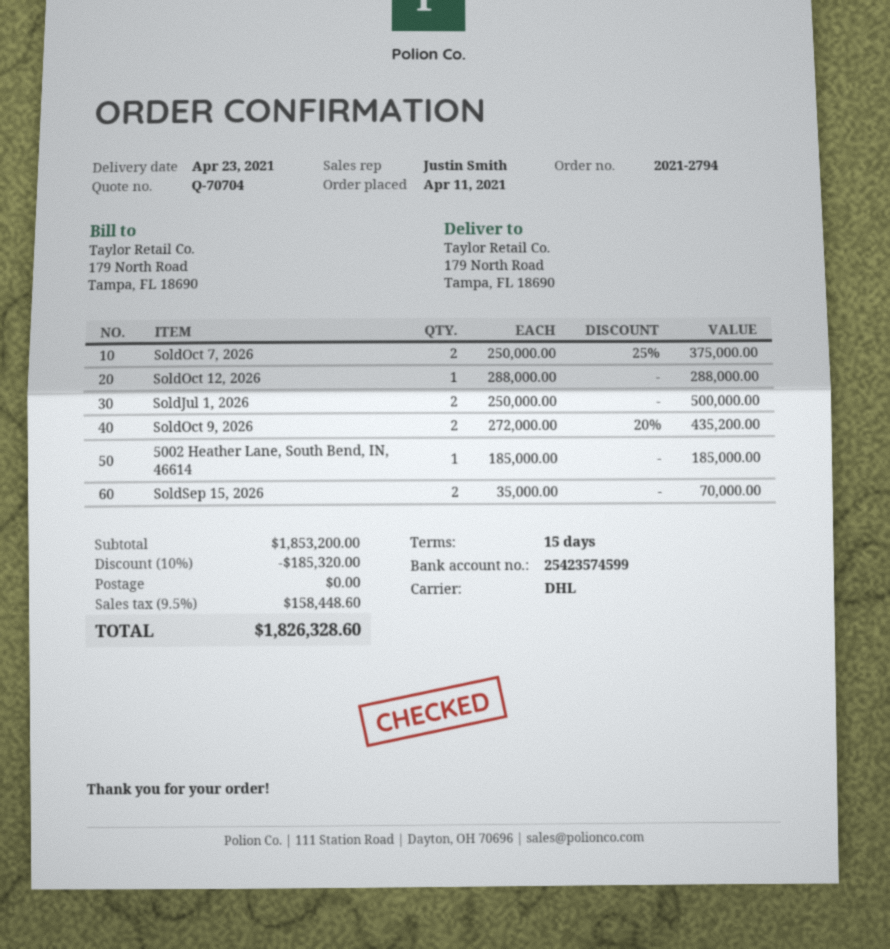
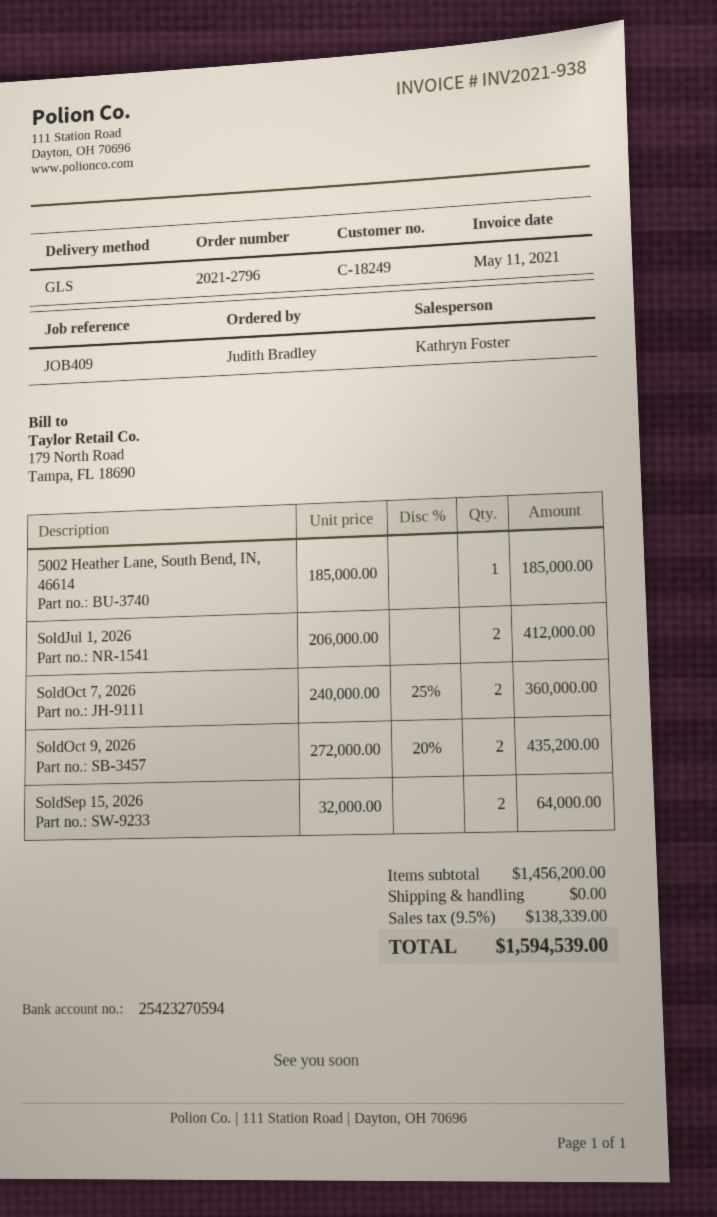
order number: 2021-2794 -> 2021-2796
sales rep: Justin Smith -> Kathryn Foster
bank account: 25423574599 -> 25423270594
shipping method: DHL -> GLS
SoldOct 7, 2026: 2 x 250000.00 - 25% = 375000.00 -> 2 x 240000.00 - 25% = 360000.00
SoldOct 12, 2026: 1 x 288000.00 = 288000.00 -> none
SoldJul 1, 2026: 2 x 250000.00 = 500000.00 -> 2 x 206000.00 = 412000.00
SoldSep 15, 2026: 2 x 35000.00 = 70000.00 -> 2 x 32000.00 = 64000.00
subtotal: 1853200.00 -> 1456200.00
discount: 10% = 185320.00 -> none
tax: 9.5% = 158448.60 -> 9.5% = 138339.00
total: 1826328.60 -> 1594539.00

